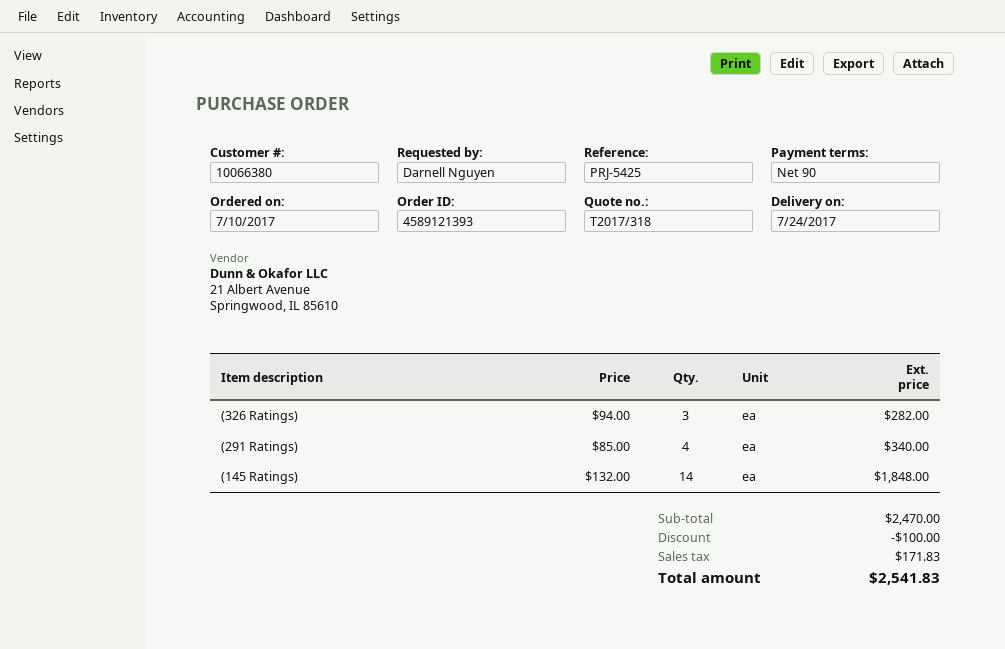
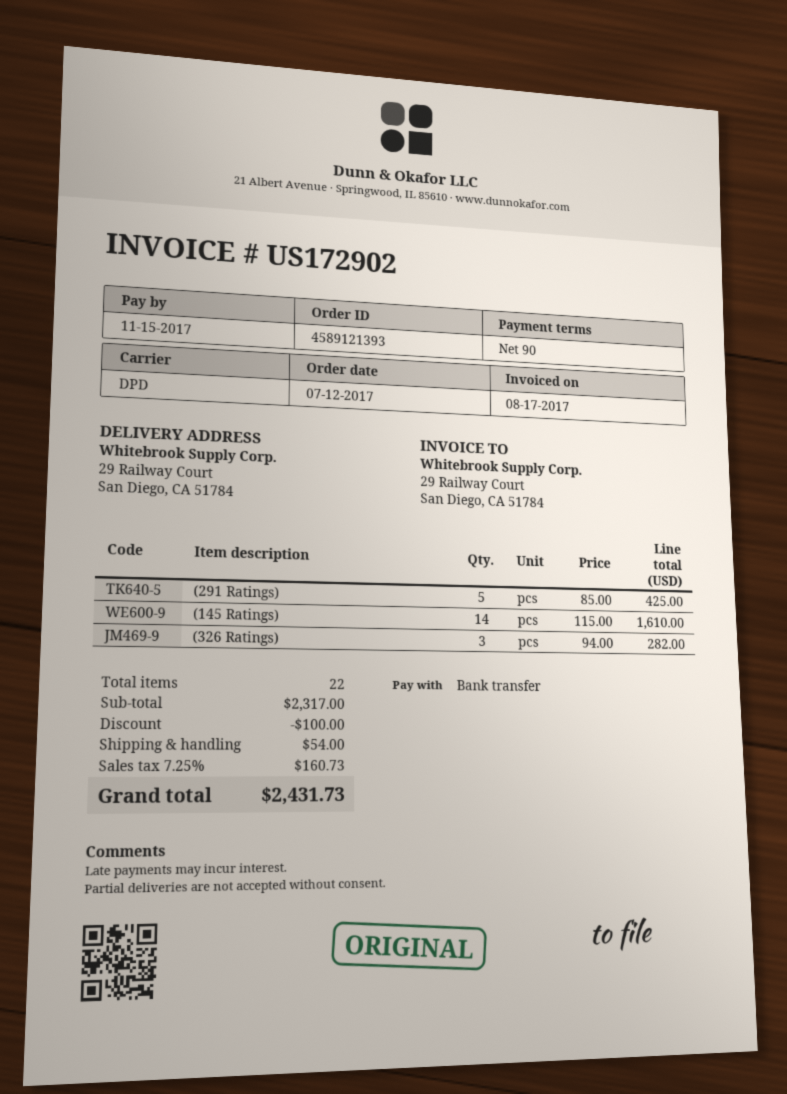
order date: 2017-07-10 -> 2017-07-12
(291 Ratings): 4 x 85.00 = 340.00 -> 5 x 85.00 = 425.00
(145 Ratings): 14 x 132.00 = 1848.00 -> 14 x 115.00 = 1610.00
subtotal: 2470.00 -> 2317.00
shipping: none -> 54.00
tax: 171.83 -> 160.73
total: 2541.83 -> 2431.73

